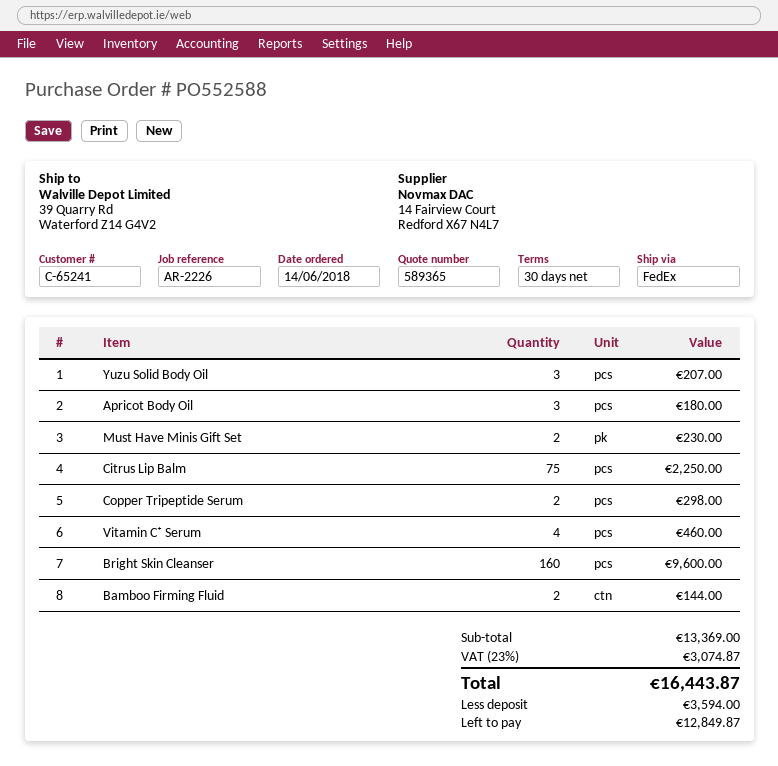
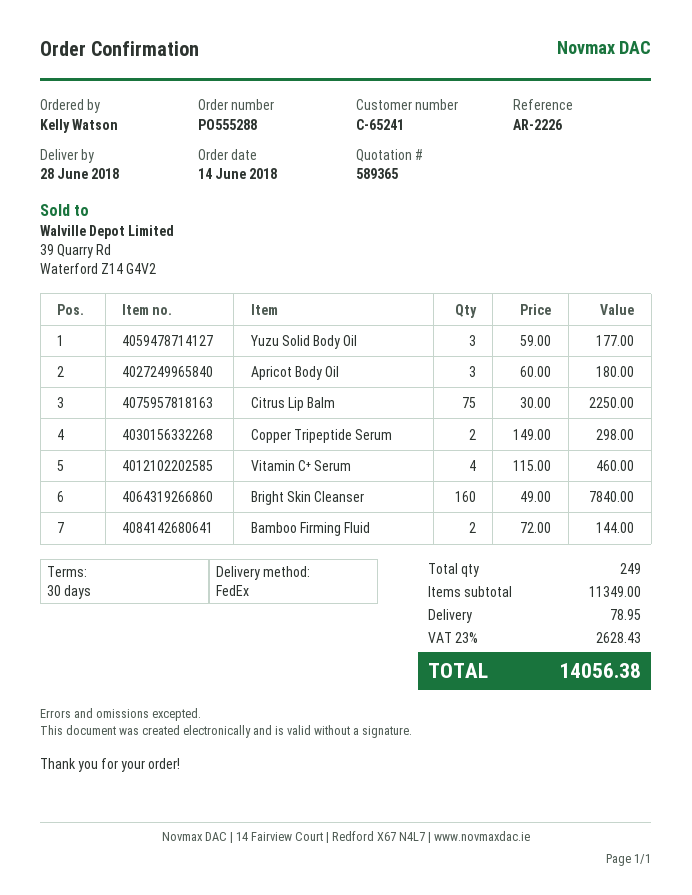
order number: PO552588 -> PO555288
Yuzu Solid Body Oil: 3 for 207.00 -> 3 for 177.00
Must Have Minis Gift Set: 2 for 230.00 -> none
Bright Skin Cleanser: 160 for 9600.00 -> 160 for 7840.00
subtotal: 13369.00 -> 11349.00
shipping: none -> 78.95
tax: 23% = 3074.87 -> 23% = 2628.43
total: 16443.87 -> 14056.38

